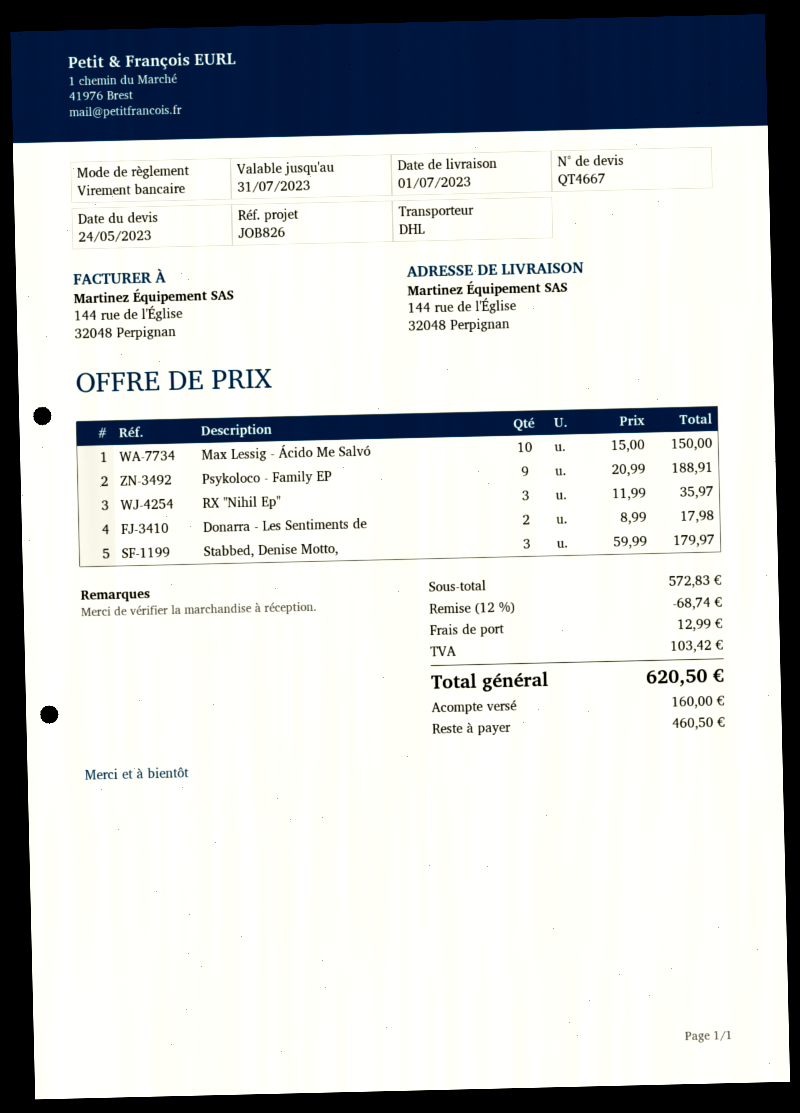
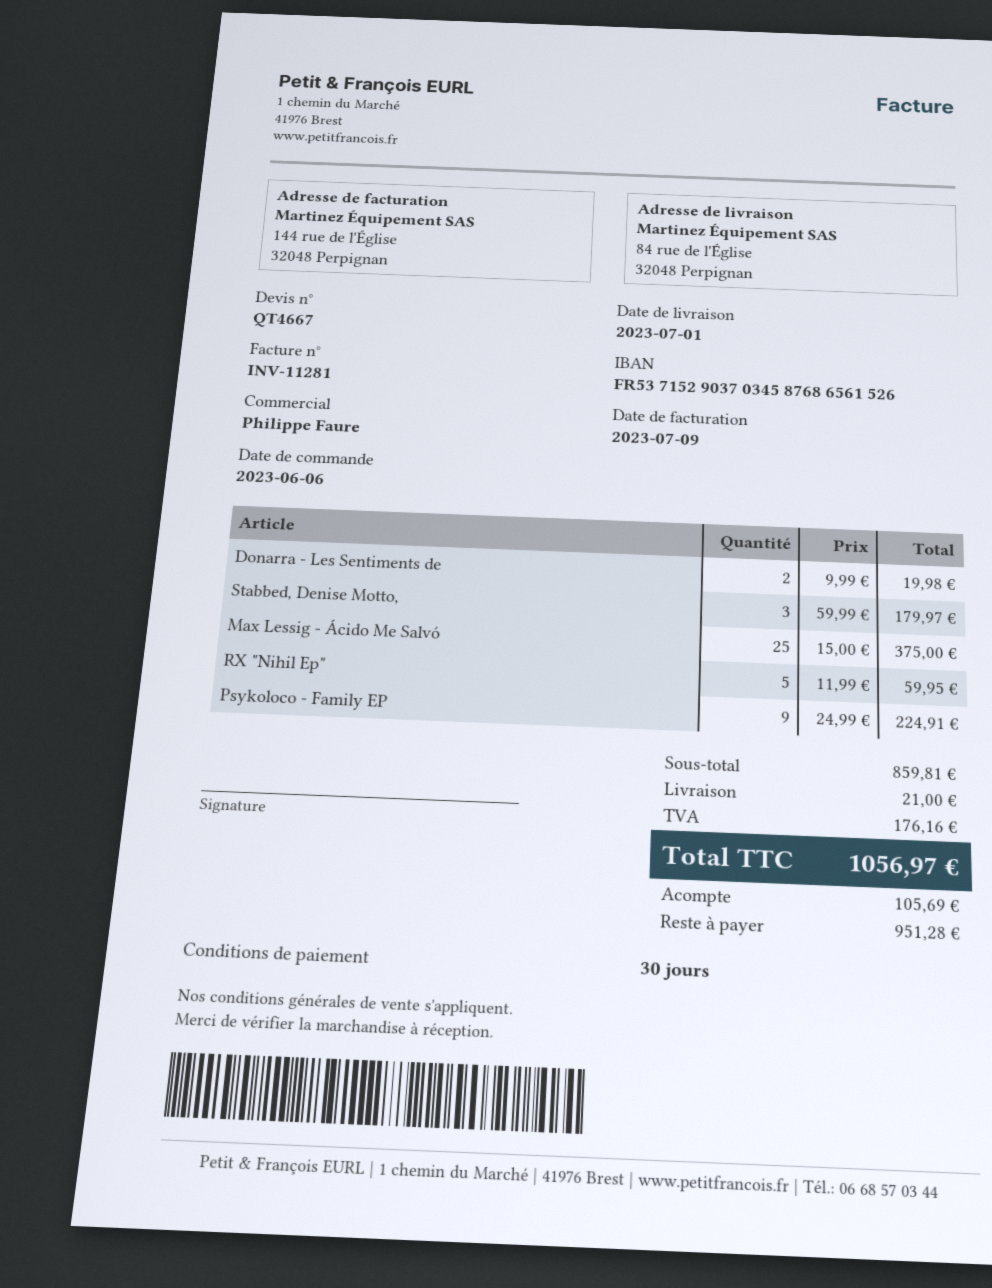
ship to: 144 rue de l'Église, 32048 Perpignan -> 84 rue de l'Église, 32048 Perpignan
Max Lessig - Ácido Me Salvó: 10 x 15.00 = 150.00 -> 25 x 15.00 = 375.00
Psykoloco - Family EP: 9 x 20.99 = 188.91 -> 9 x 24.99 = 224.91
RX "Nihil Ep": 3 x 11.99 = 35.97 -> 5 x 11.99 = 59.95
Donarra - Les Sentiments de: 2 x 8.99 = 17.98 -> 2 x 9.99 = 19.98
subtotal: 572.83 -> 859.81
discount: 12% = 68.74 -> none
shipping: 12.99 -> 21.00
tax: 103.42 -> 176.16
total: 620.50 -> 1056.97
deposit: 160.00 -> 105.69
balance: 460.50 -> 951.28

